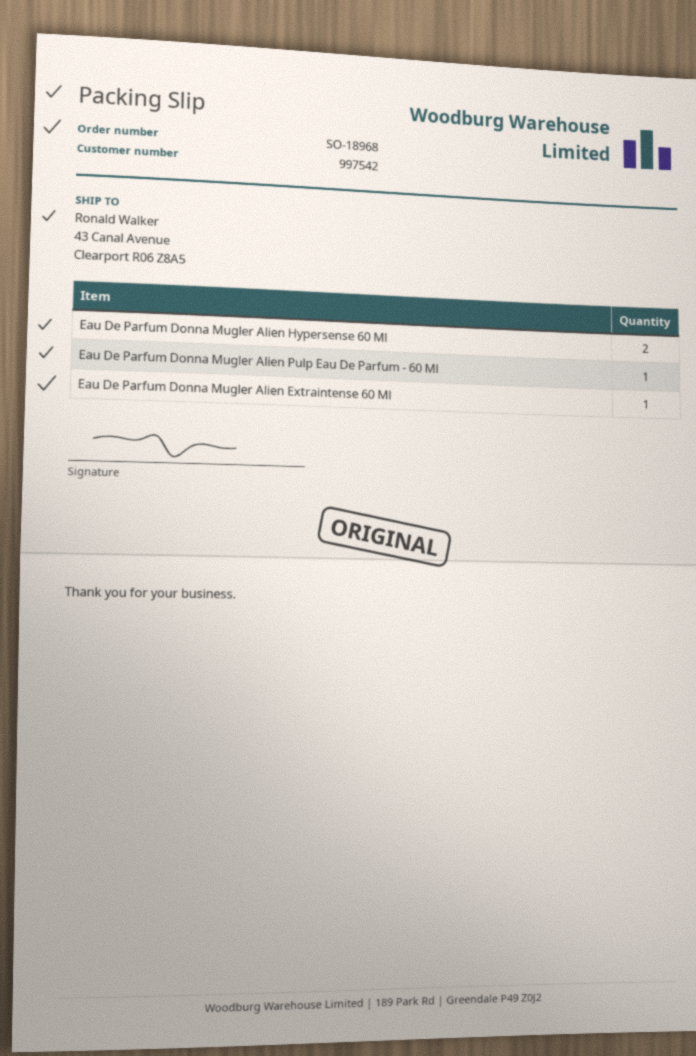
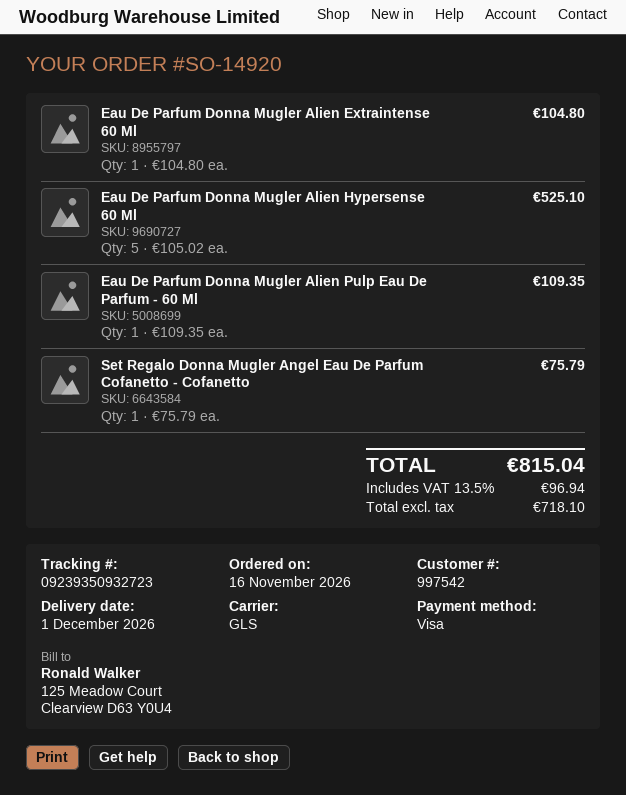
order number: SO-18968 -> SO-14920
Eau De Parfum Donna Mugler Alien Hypersense 60 Ml: 2 -> 5
Set Regalo Donna Mugler Angel Eau De Parfum Cofanetto - Cofanetto: none -> 1

